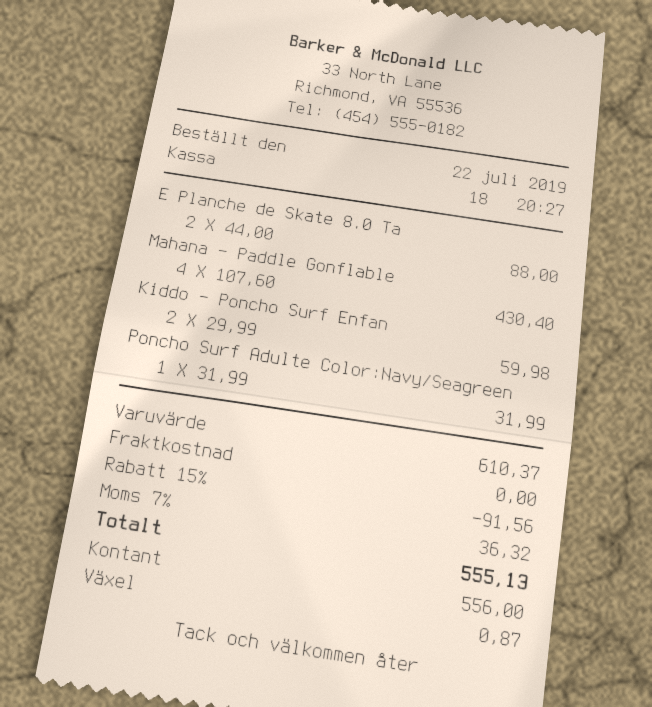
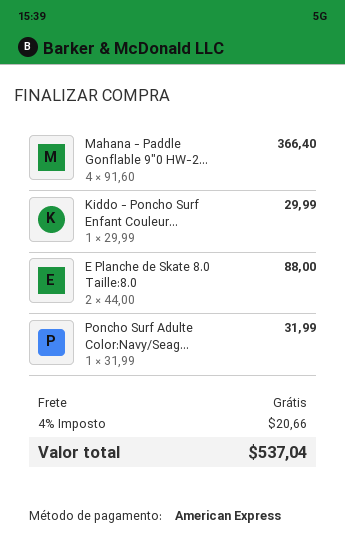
payment method: cash -> American Express
Mahana - Paddle Gonflable: 4 x 107.60 = 430.40 -> 4 x 91.60 = 366.40
Kiddo - Poncho Surf Enfan: 2 x 29.99 = 59.98 -> 1 x 29.99 = 29.99
discount: 15% = 91.56 -> none
tax: 7% = 36.32 -> 4% = 20.66
total: 555.13 -> 537.04

